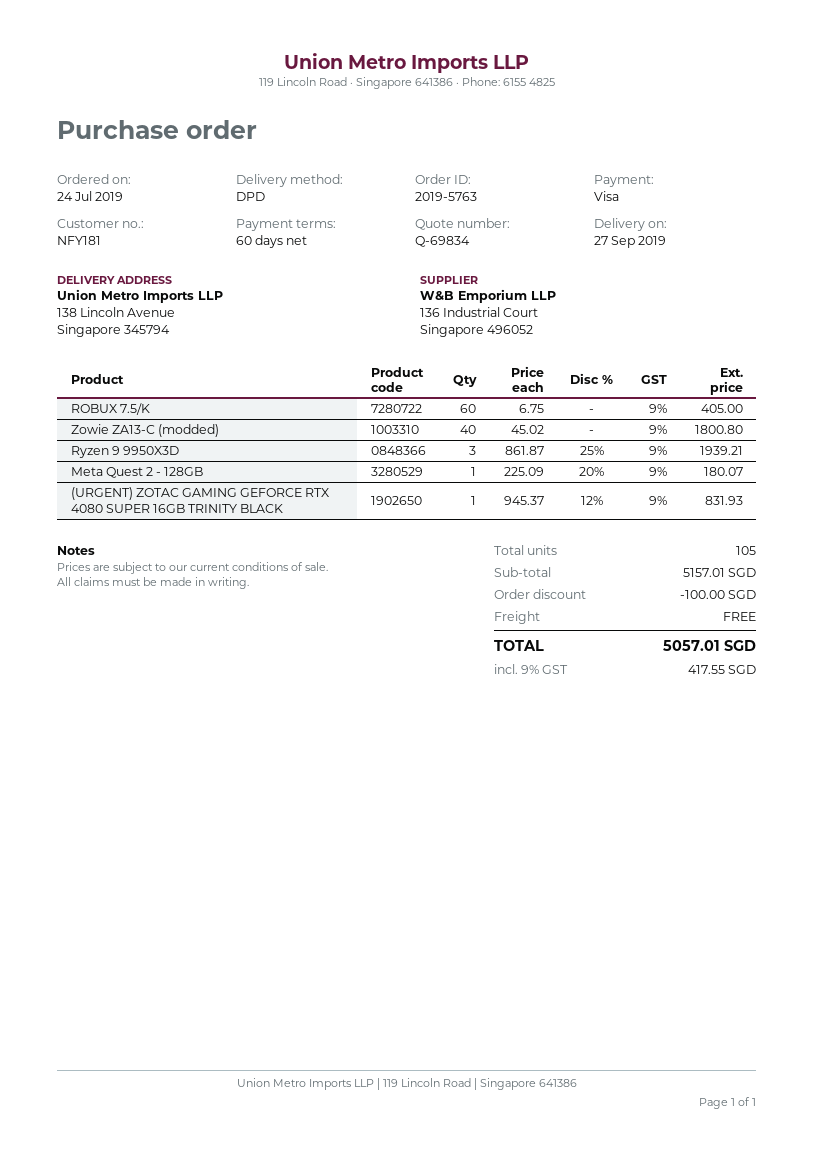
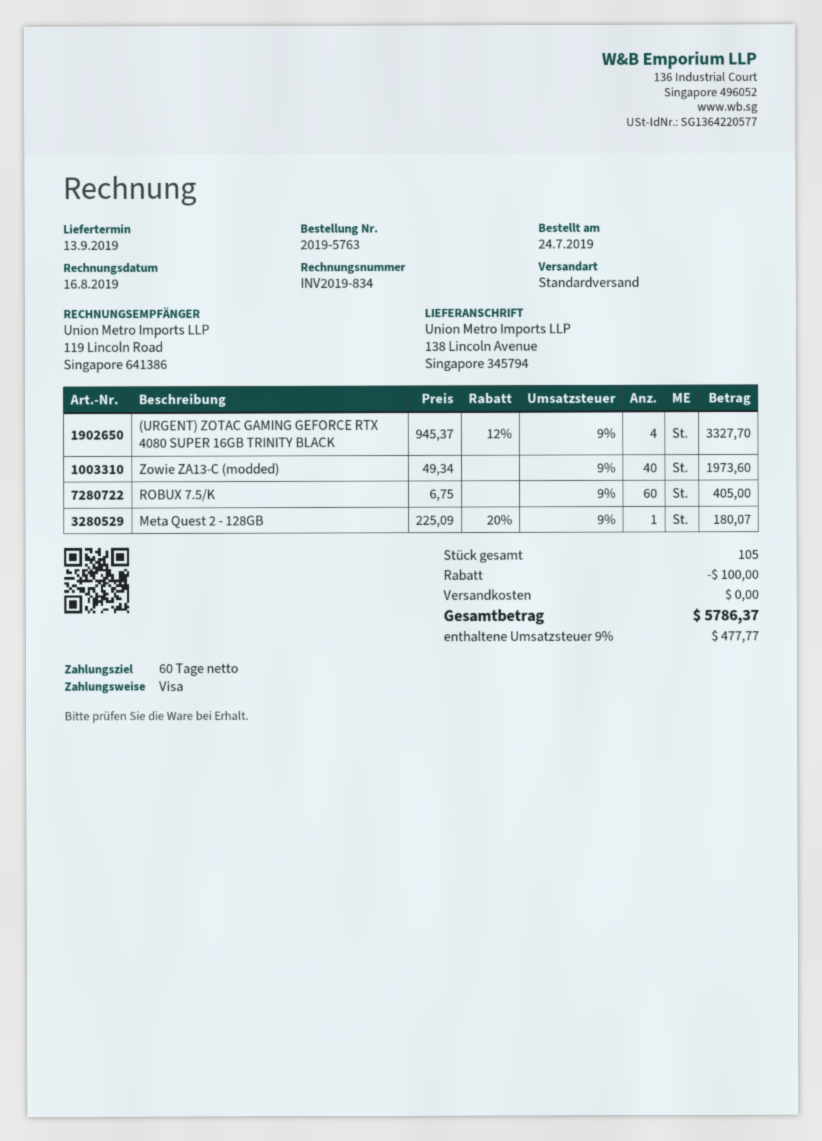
delivery date: 2019-09-27 -> 2019-09-13
shipping method: DPD -> standard
Zowie ZA13-C (modded): 40 x 45.02 = 1800.80 -> 40 x 49.34 = 1973.60
Ryzen 9 9950X3D: 3 x 861.87 - 25% = 1939.21 -> none
(URGENT) ZOTAC GAMING GEFORCE RTX 4080 SUPER 16GB TRINITY BLACK: 1 x 945.37 - 12% = 831.93 -> 4 x 945.37 - 12% = 3327.70
tax: 9% = 417.55 -> 9% = 477.77
total: 5057.01 -> 5786.37

